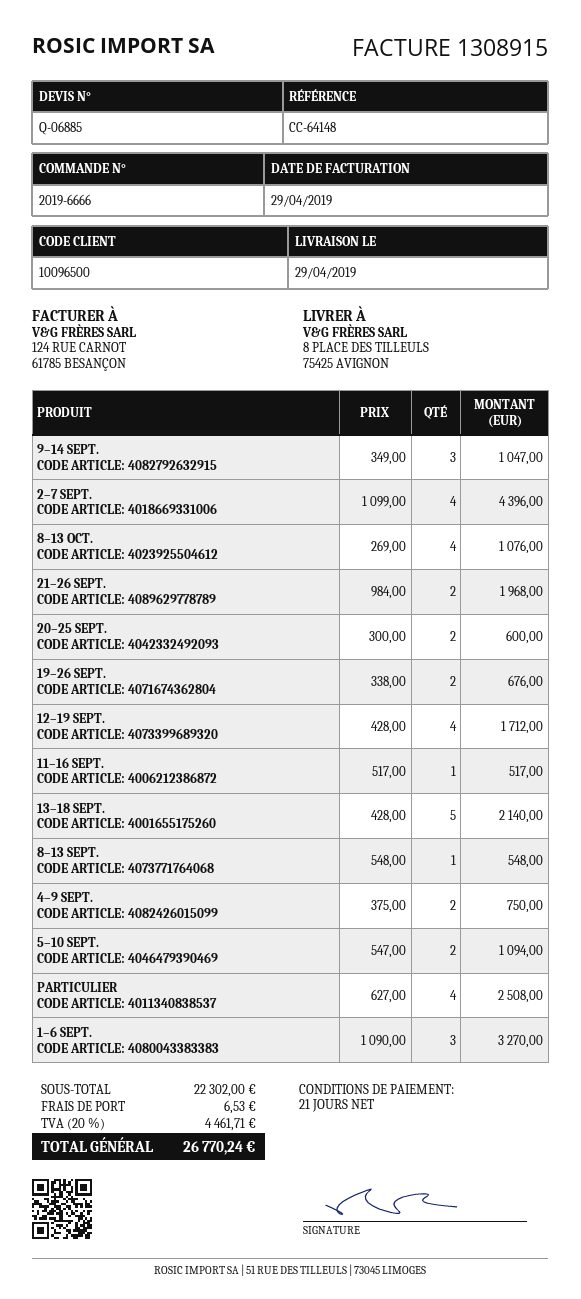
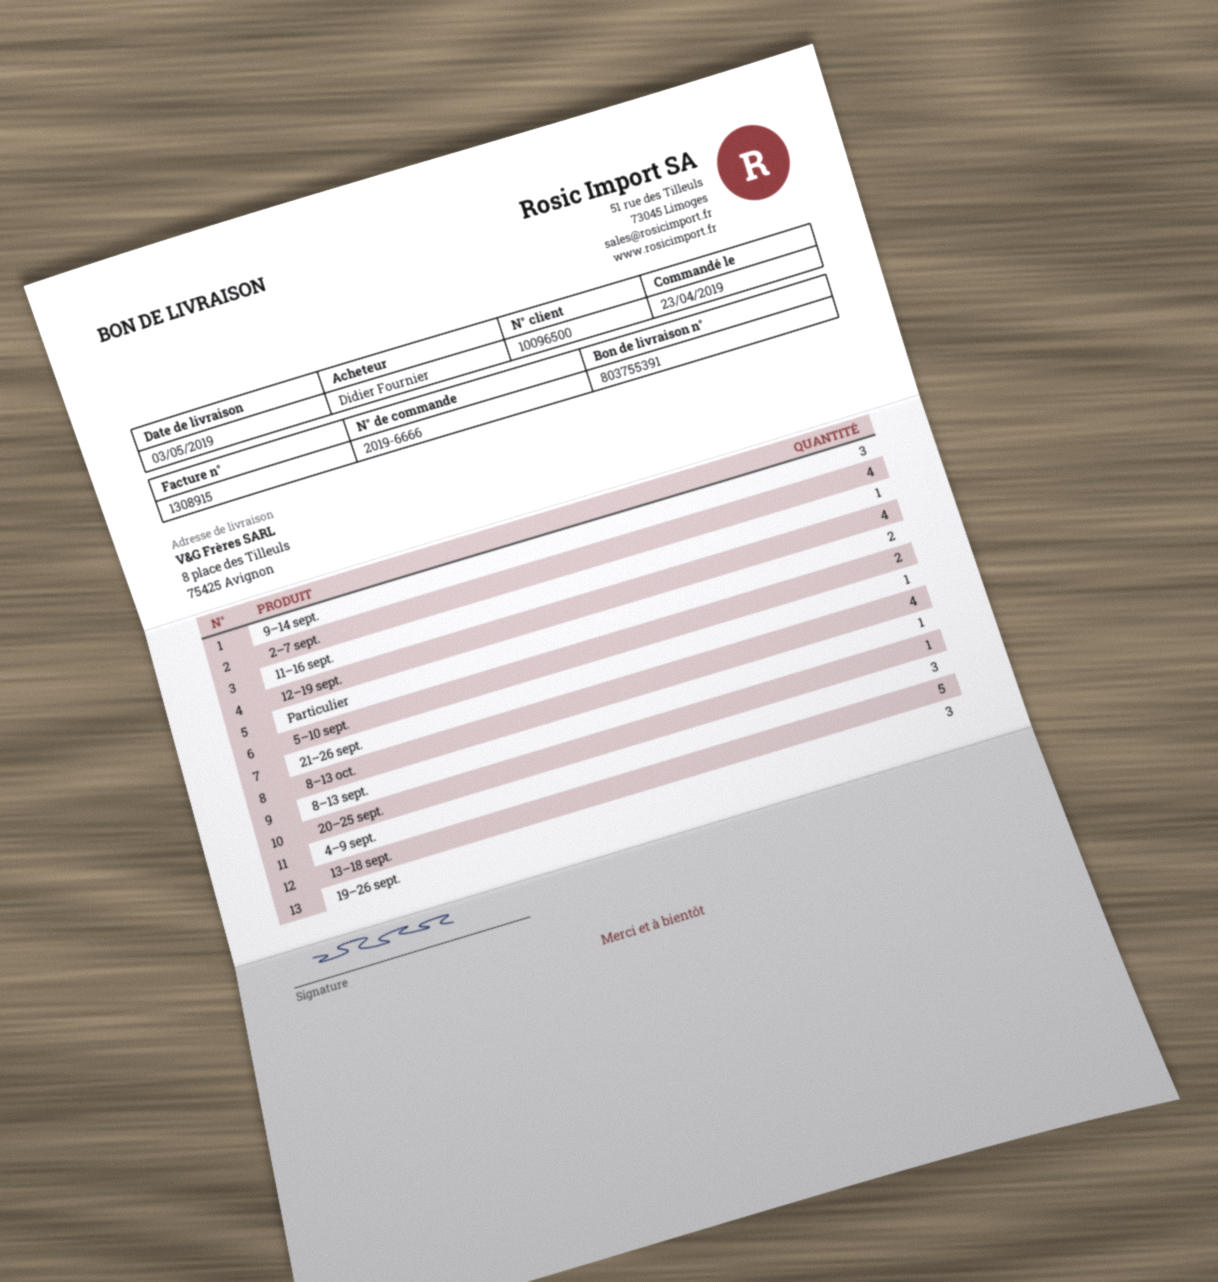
delivery date: 2019-04-29 -> 2019-05-03
21–26 SEPT.: 2 -> 1
20–25 SEPT.: 2 -> 1
19–26 SEPT.: 2 -> 3
4–9 SEPT.: 2 -> 3
PARTICULIER: 4 -> 2
1–6 SEPT.: 3 -> none

